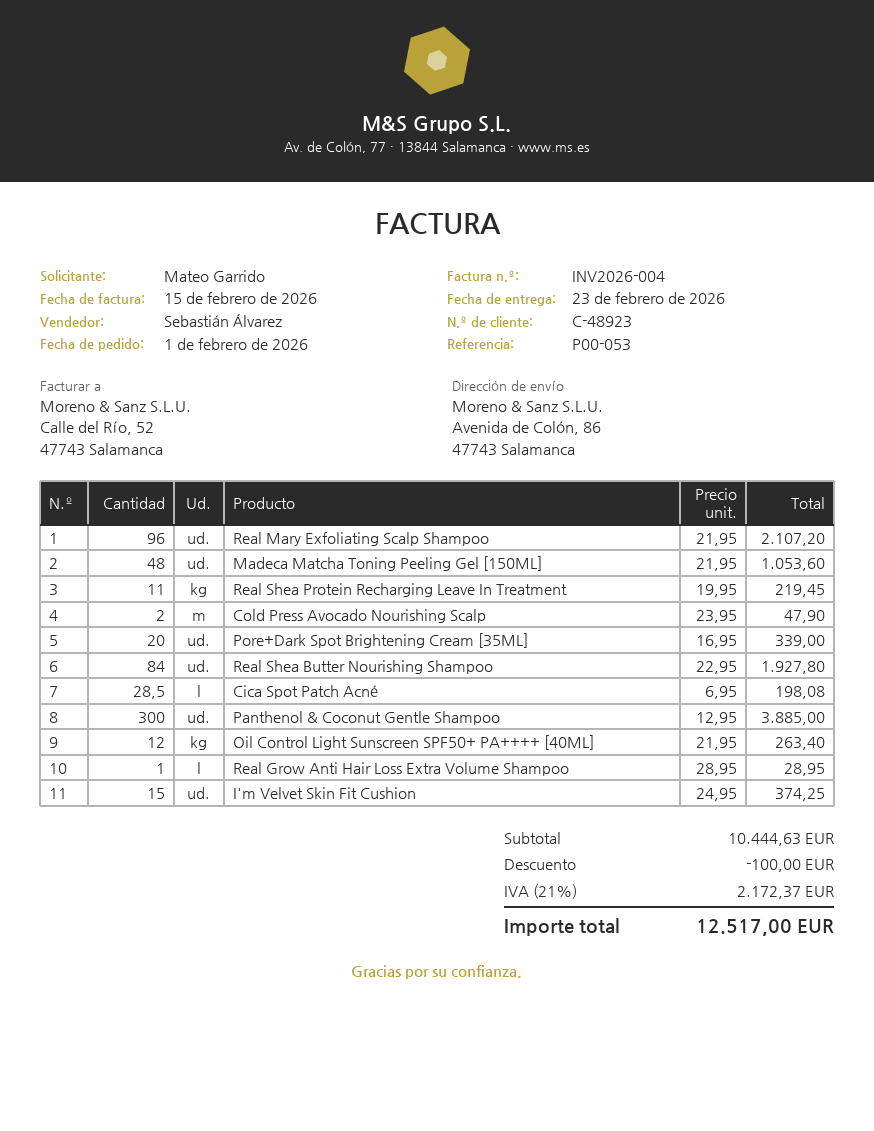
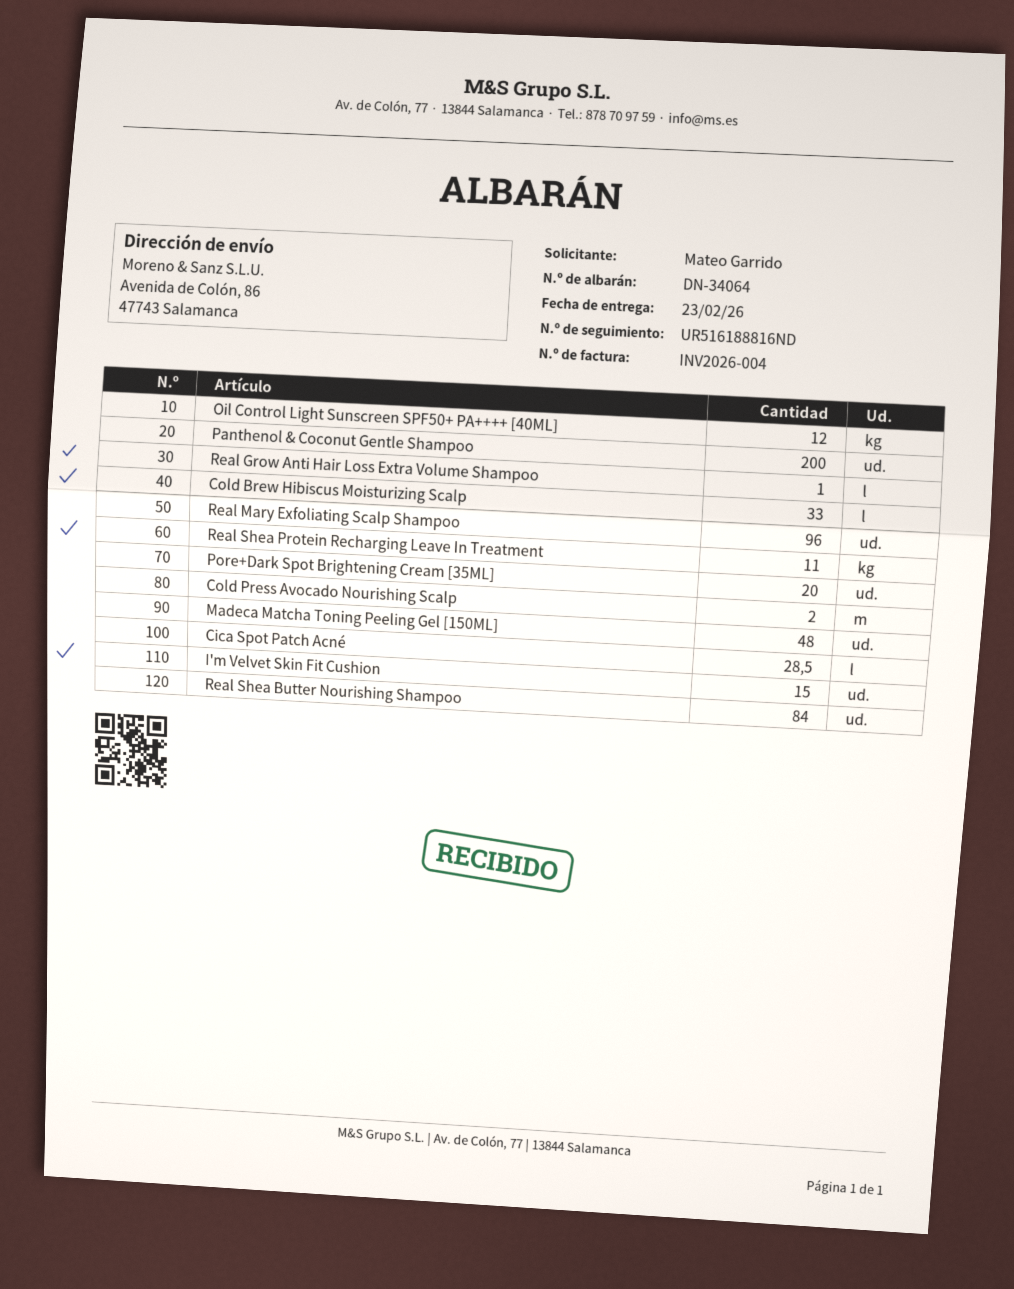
Panthenol & Coconut Gentle Shampoo: 300 -> 200
Cold Brew Hibiscus Moisturizing Scalp: none -> 33

